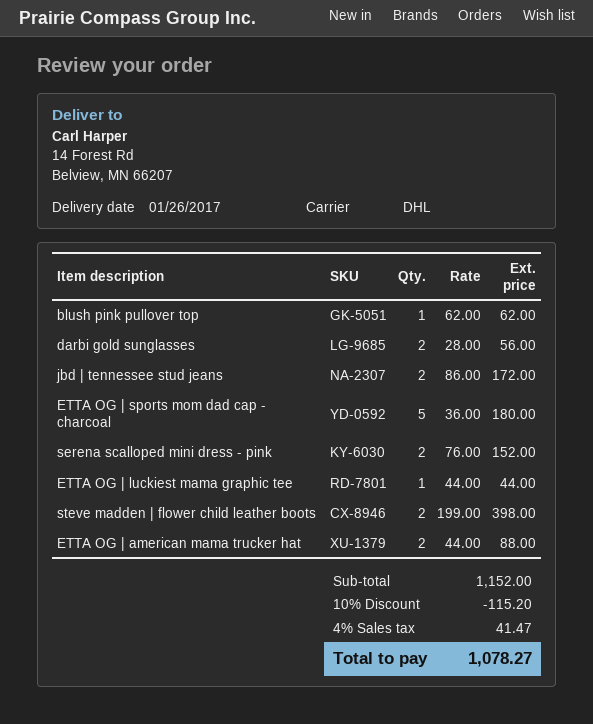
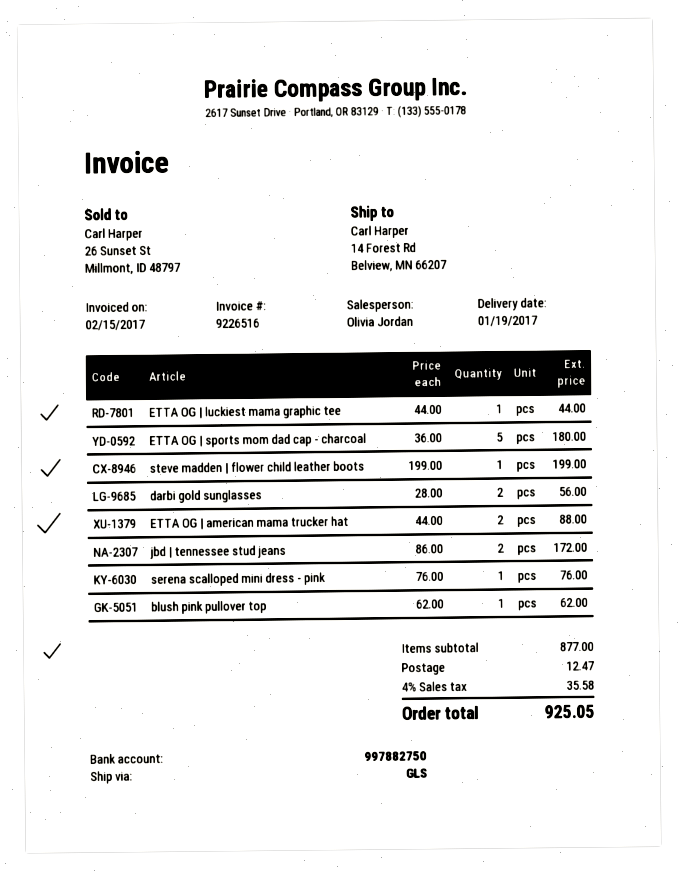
delivery date: 2017-01-26 -> 2017-01-19
shipping method: DHL -> GLS
serena scalloped mini dress - pink: 2 x 76.00 = 152.00 -> 1 x 76.00 = 76.00
steve madden | flower child leather boots: 2 x 199.00 = 398.00 -> 1 x 199.00 = 199.00
subtotal: 1152.00 -> 877.00
discount: 10% = 115.20 -> none
shipping: none -> 12.47
tax: 4% = 41.47 -> 4% = 35.58
total: 1078.27 -> 925.05

